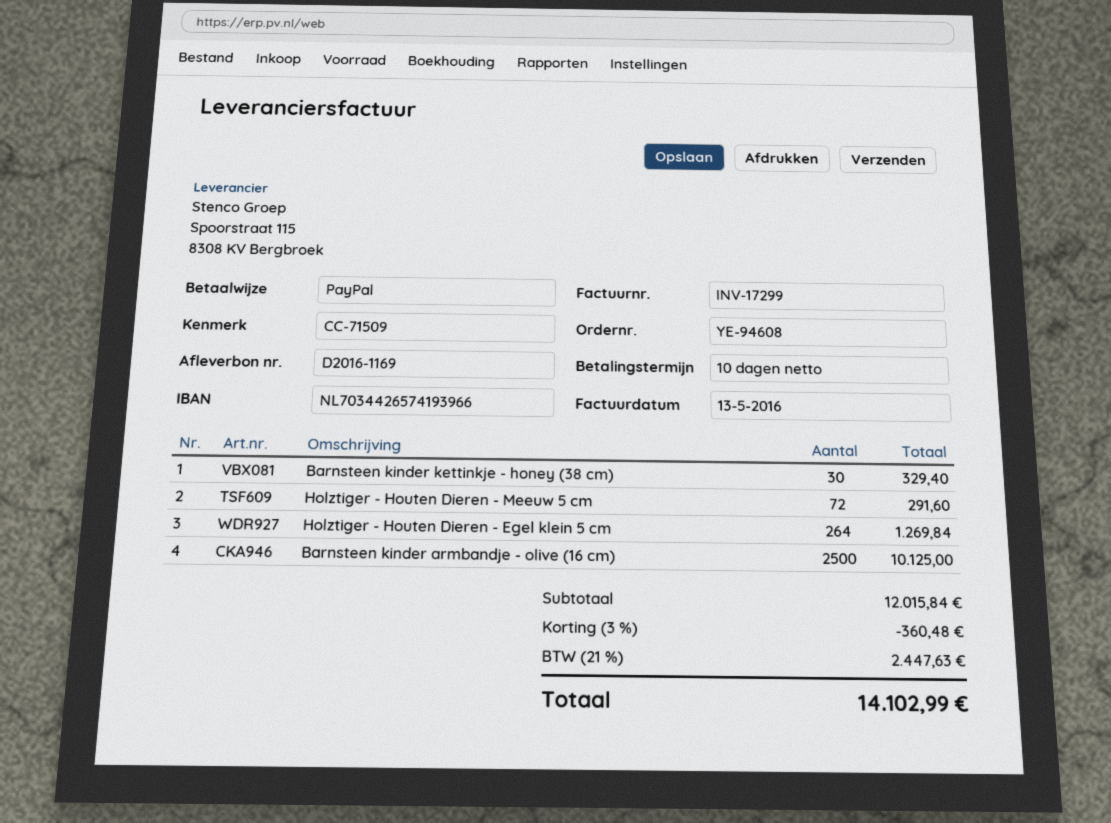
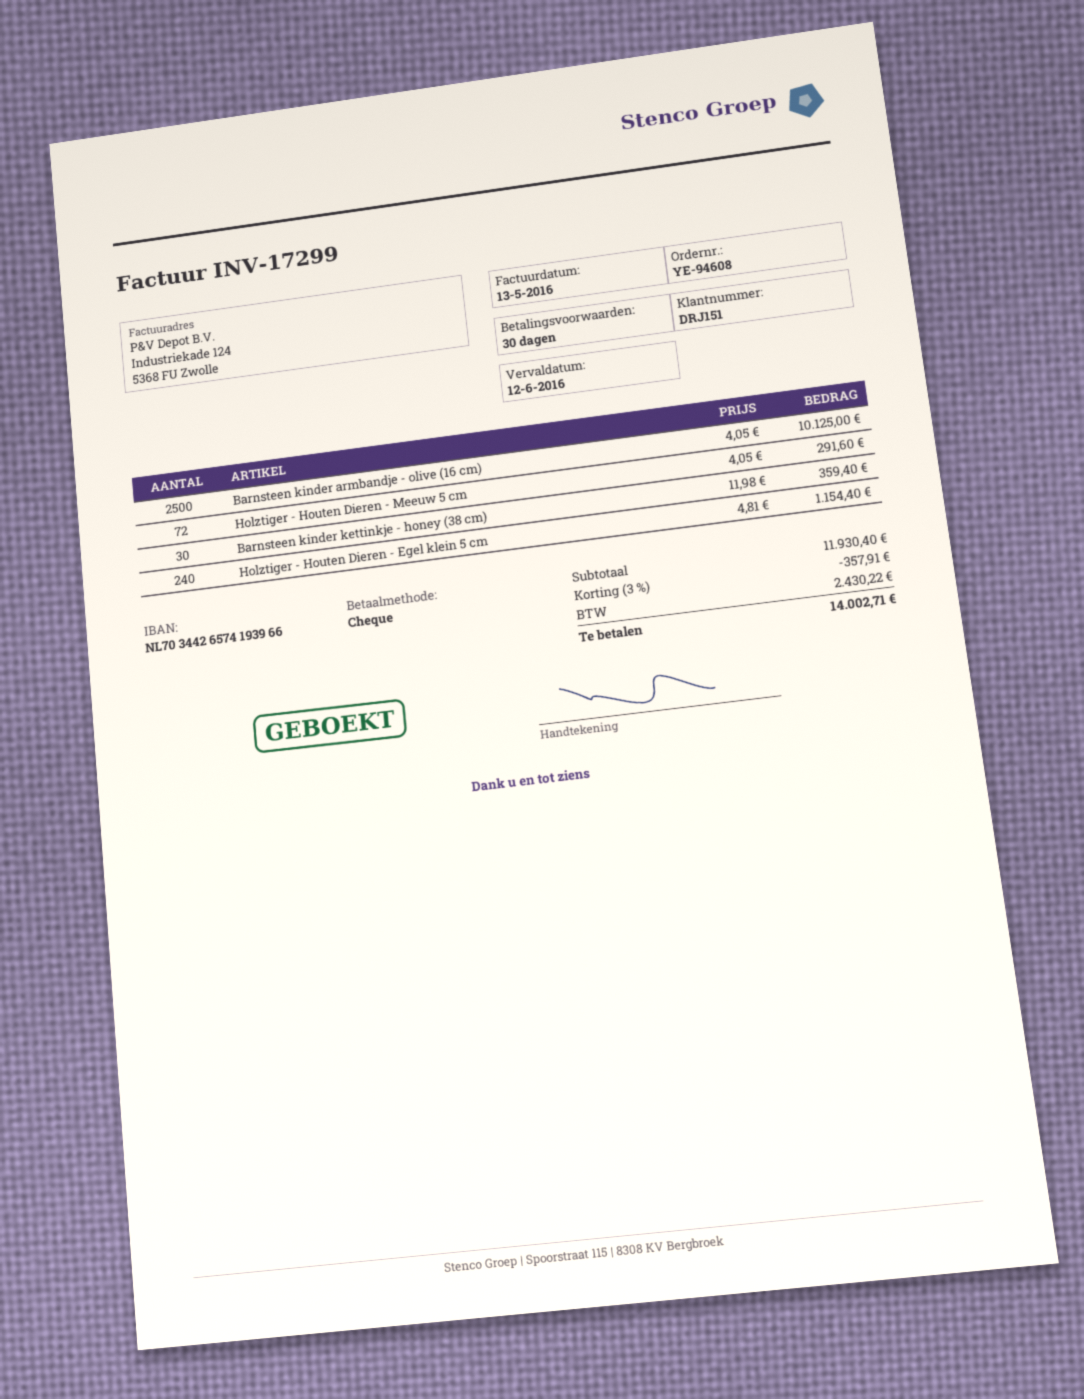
payment terms: 10 days -> 30 days
payment method: PayPal -> cheque
Barnsteen kinder kettinkje - honey (38 cm): 30 for 329.40 -> 30 for 359.40
Holztiger - Houten Dieren - Egel klein 5 cm: 264 for 1269.84 -> 240 for 1154.40
subtotal: 12015.84 -> 11930.40
discount: 3% = 360.48 -> 3% = 357.91
tax: 2447.63 -> 2430.22
total: 14102.99 -> 14002.71

